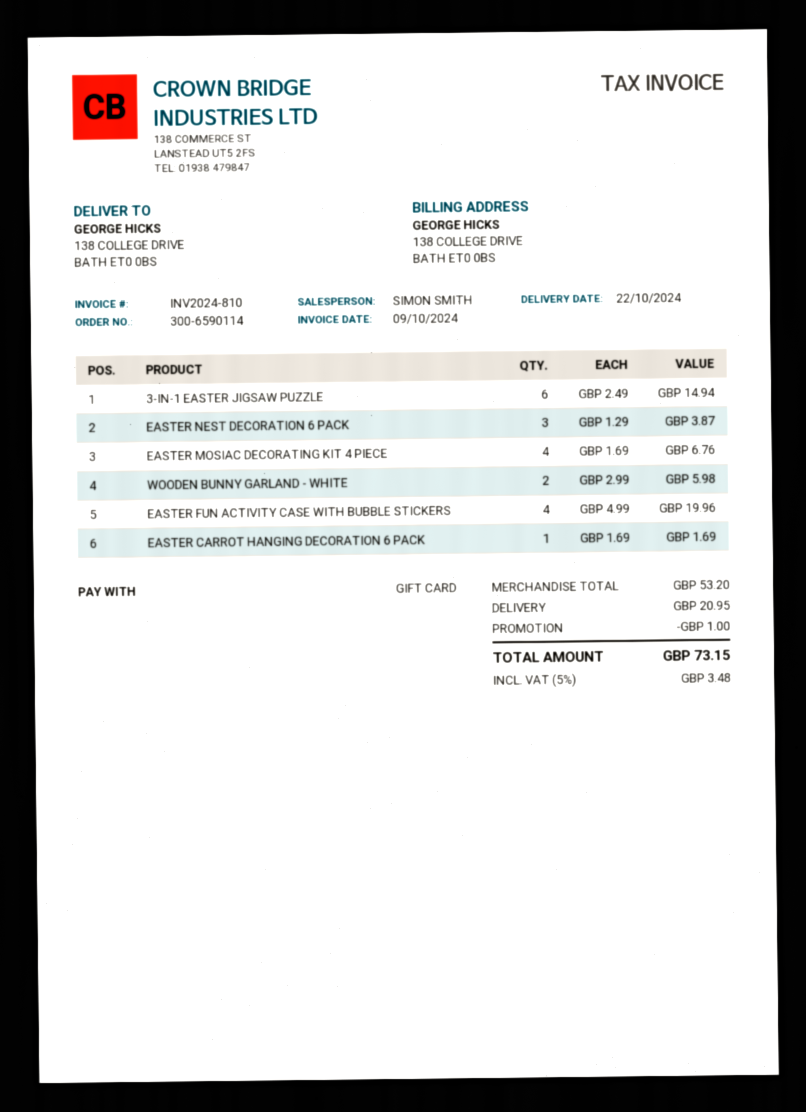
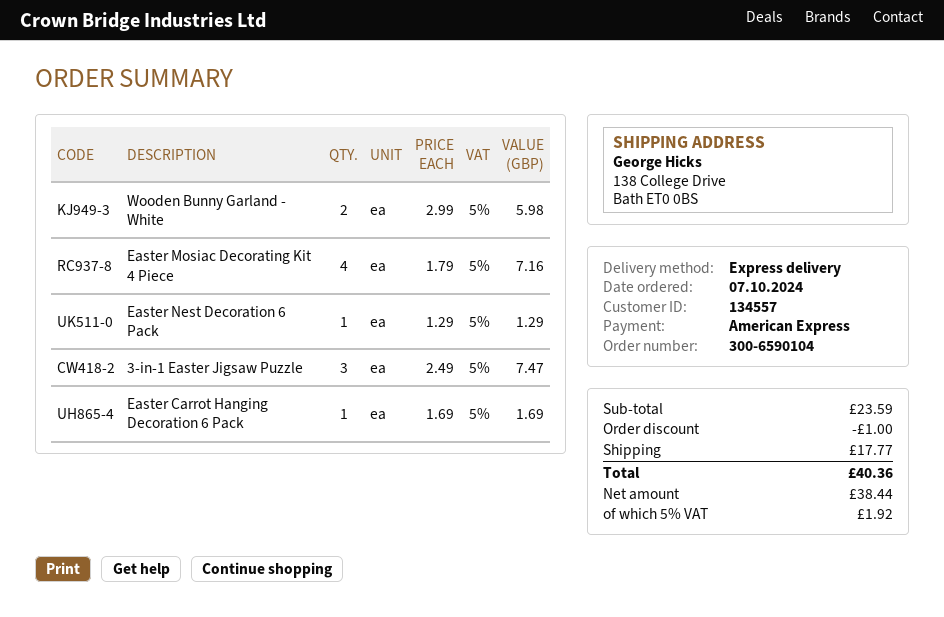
order number: 300-6590114 -> 300-6590104
payment method: gift card -> American Express
3-IN-1 EASTER JIGSAW PUZZLE: 6 x 2.49 = 14.94 -> 3 x 2.49 = 7.47
EASTER NEST DECORATION 6 PACK: 3 x 1.29 = 3.87 -> 1 x 1.29 = 1.29
EASTER MOSIAC DECORATING KIT 4 PIECE: 4 x 1.69 = 6.76 -> 4 x 1.79 = 7.16
EASTER FUN ACTIVITY CASE WITH BUBBLE STICKERS: 4 x 4.99 = 19.96 -> none
subtotal: 53.20 -> 23.59
shipping: 20.95 -> 17.77
tax: 5% = 3.48 -> 5% = 1.92
total: 73.15 -> 40.36

